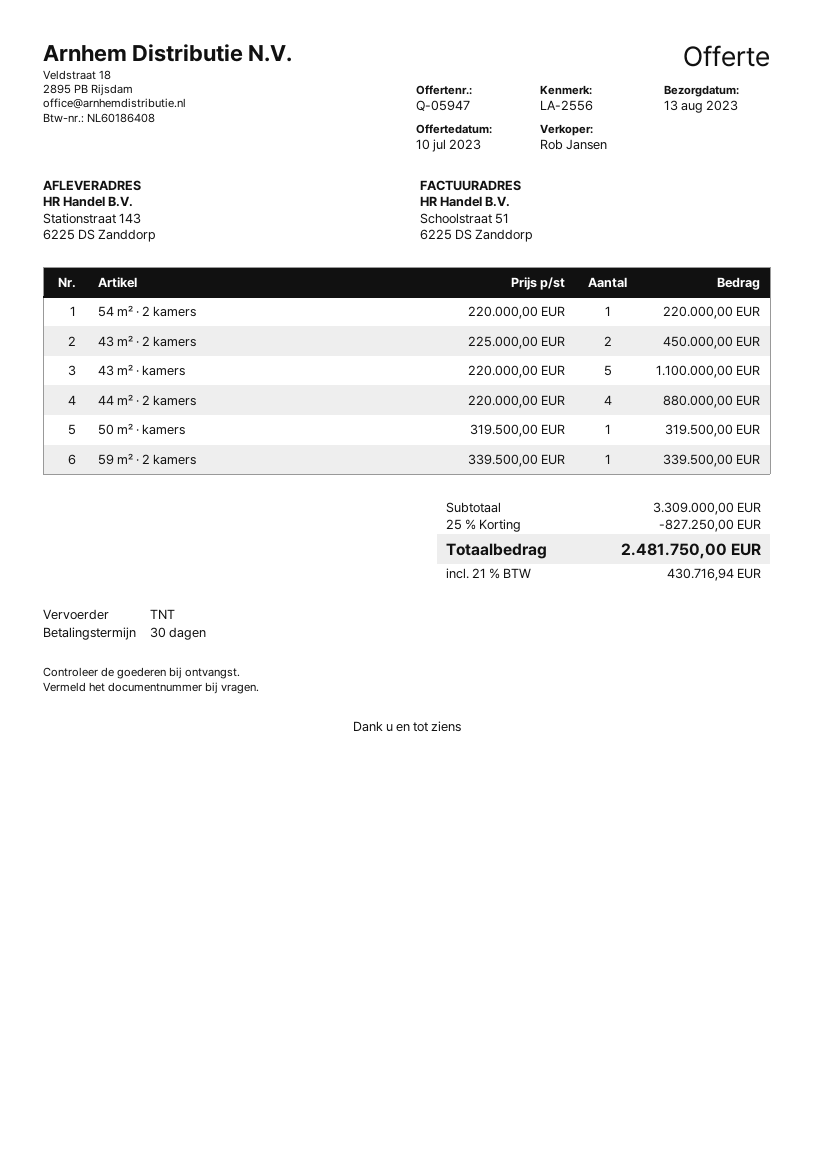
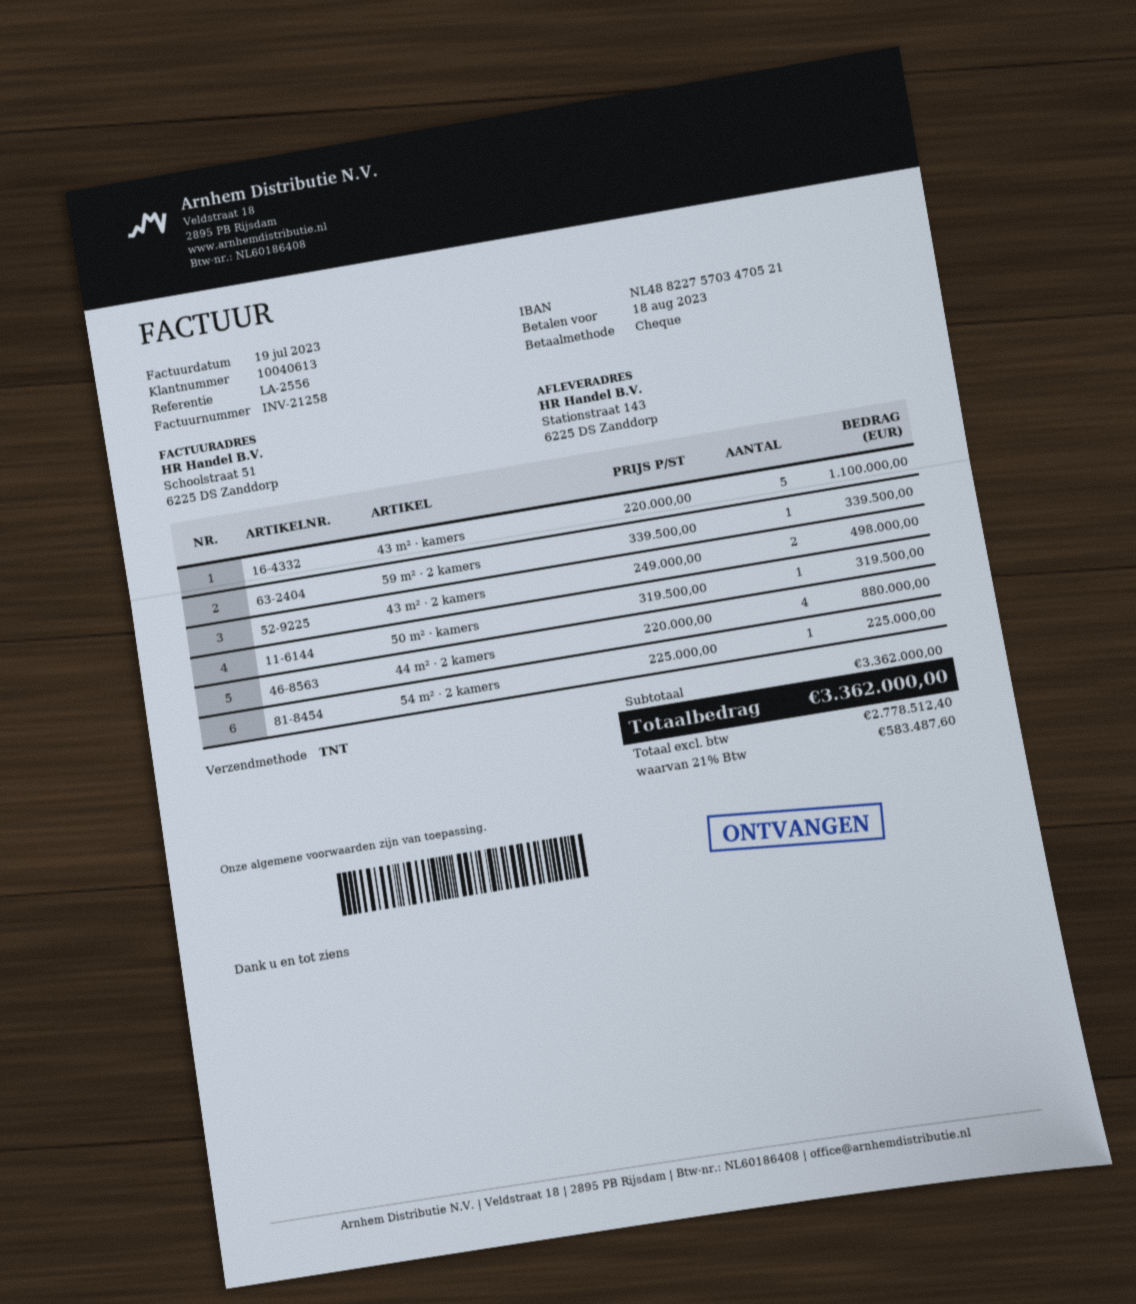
54 m² · 2 kamers: 1 x 220000.00 = 220000.00 -> 1 x 225000.00 = 225000.00
43 m² · 2 kamers: 2 x 225000.00 = 450000.00 -> 2 x 249000.00 = 498000.00
subtotal: 3309000.00 -> 3362000.00
discount: 25% = 827250.00 -> none
tax: 21% = 430716.94 -> 21% = 583487.60
total: 2481750.00 -> 3362000.00

